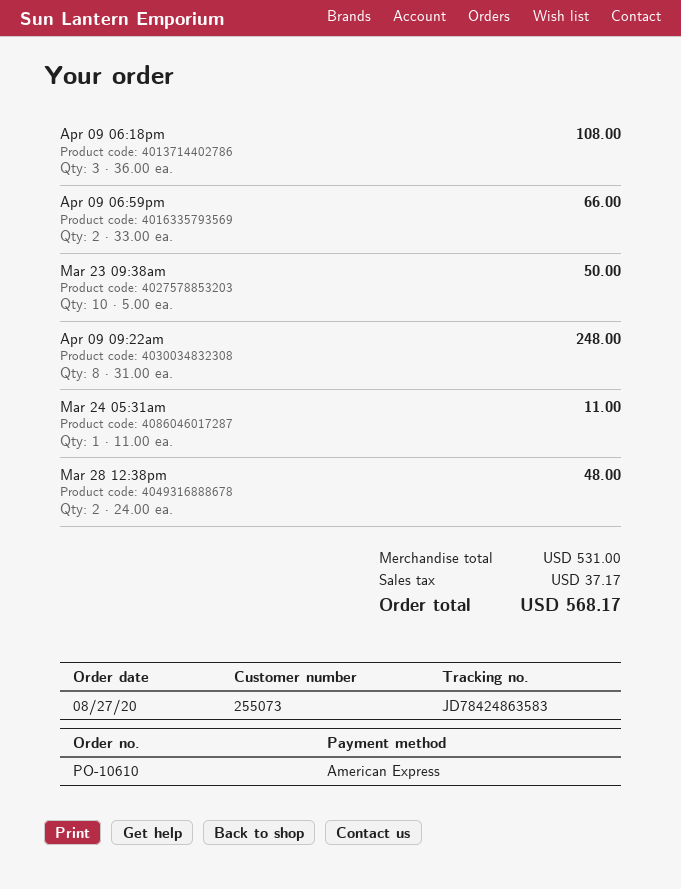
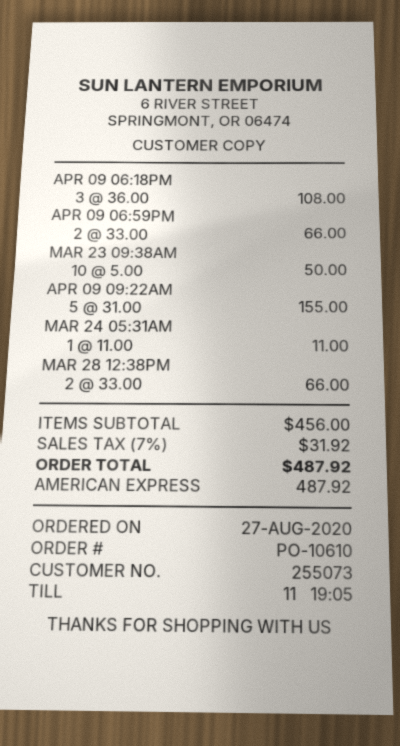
Apr 09 09:22am: 8 x 31.00 = 248.00 -> 5 x 31.00 = 155.00
Mar 28 12:38pm: 2 x 24.00 = 48.00 -> 2 x 33.00 = 66.00
subtotal: 531.00 -> 456.00
tax: 37.17 -> 31.92
total: 568.17 -> 487.92

